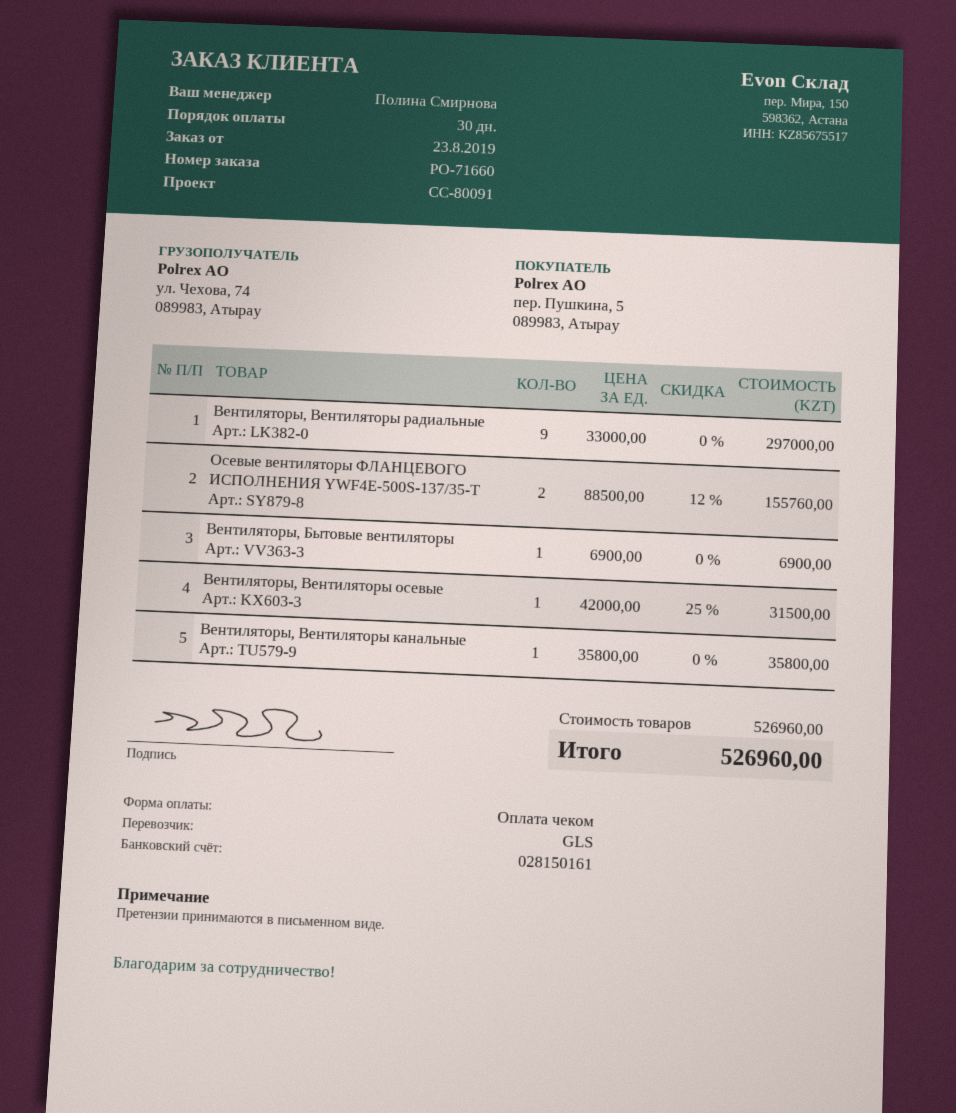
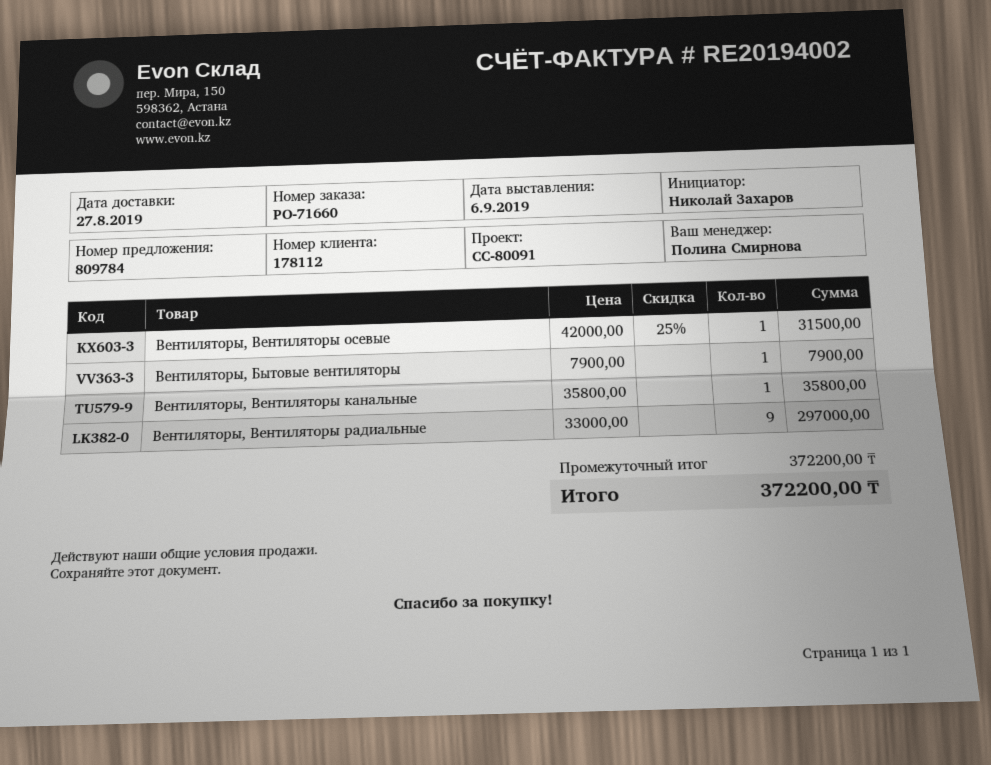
Осевые вентиляторы ФЛАНЦЕВОГО ИСПОЛНЕНИЯ YWF4E-500S-137/35-T: 2 x 88500.00 - 12% = 155760.00 -> none
Вентиляторы, Бытовые вентиляторы: 1 x 6900.00 = 6900.00 -> 1 x 7900.00 = 7900.00
subtotal: 526960.00 -> 372200.00
total: 526960.00 -> 372200.00

